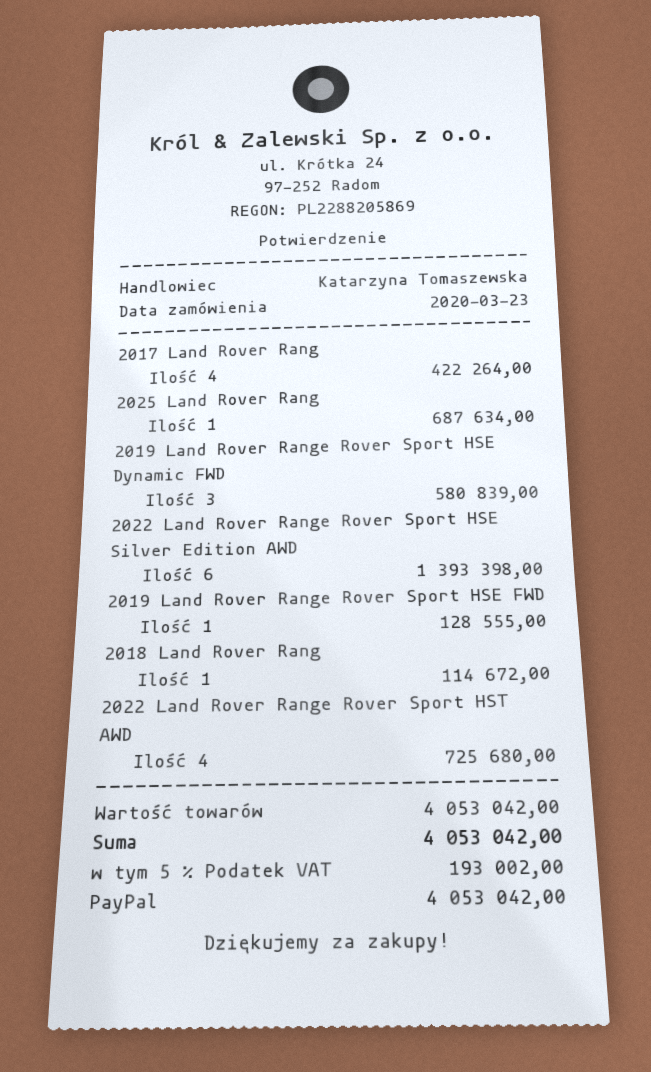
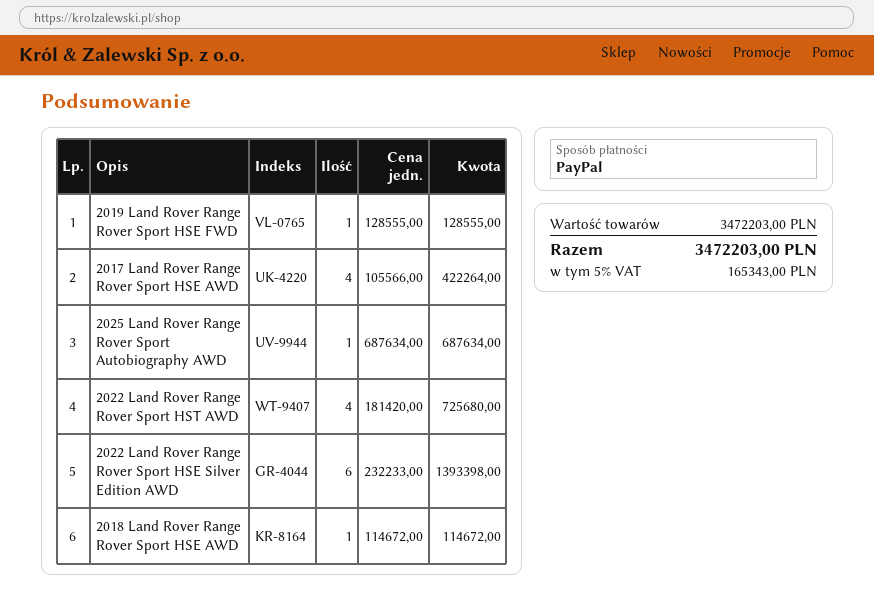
2019 Land Rover Range Rover Sport HSE Dynamic FWD: 3 for 580839.00 -> none
subtotal: 4053042.00 -> 3472203.00
tax: 5% = 193002.00 -> 5% = 165343.00
total: 4053042.00 -> 3472203.00

